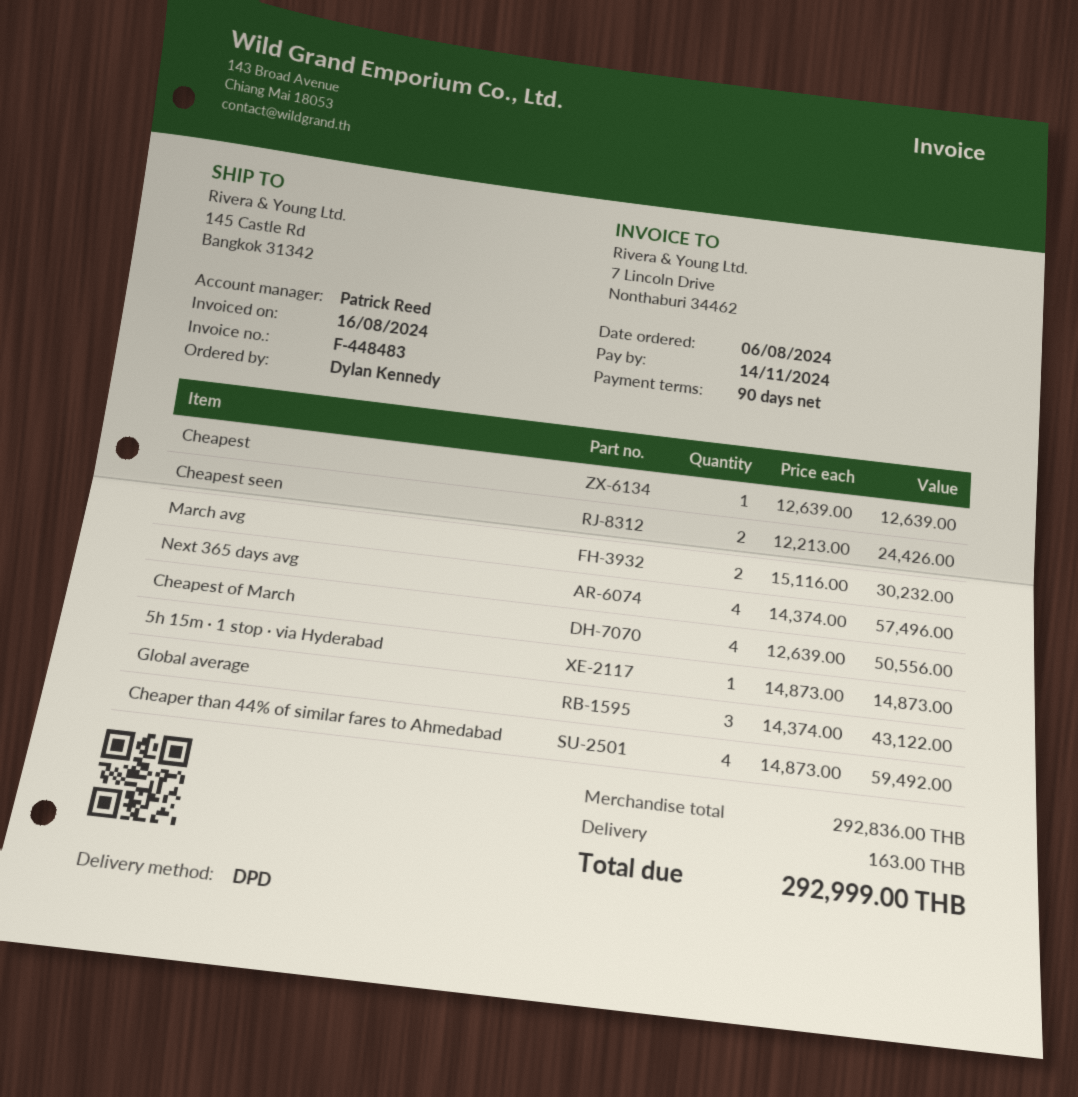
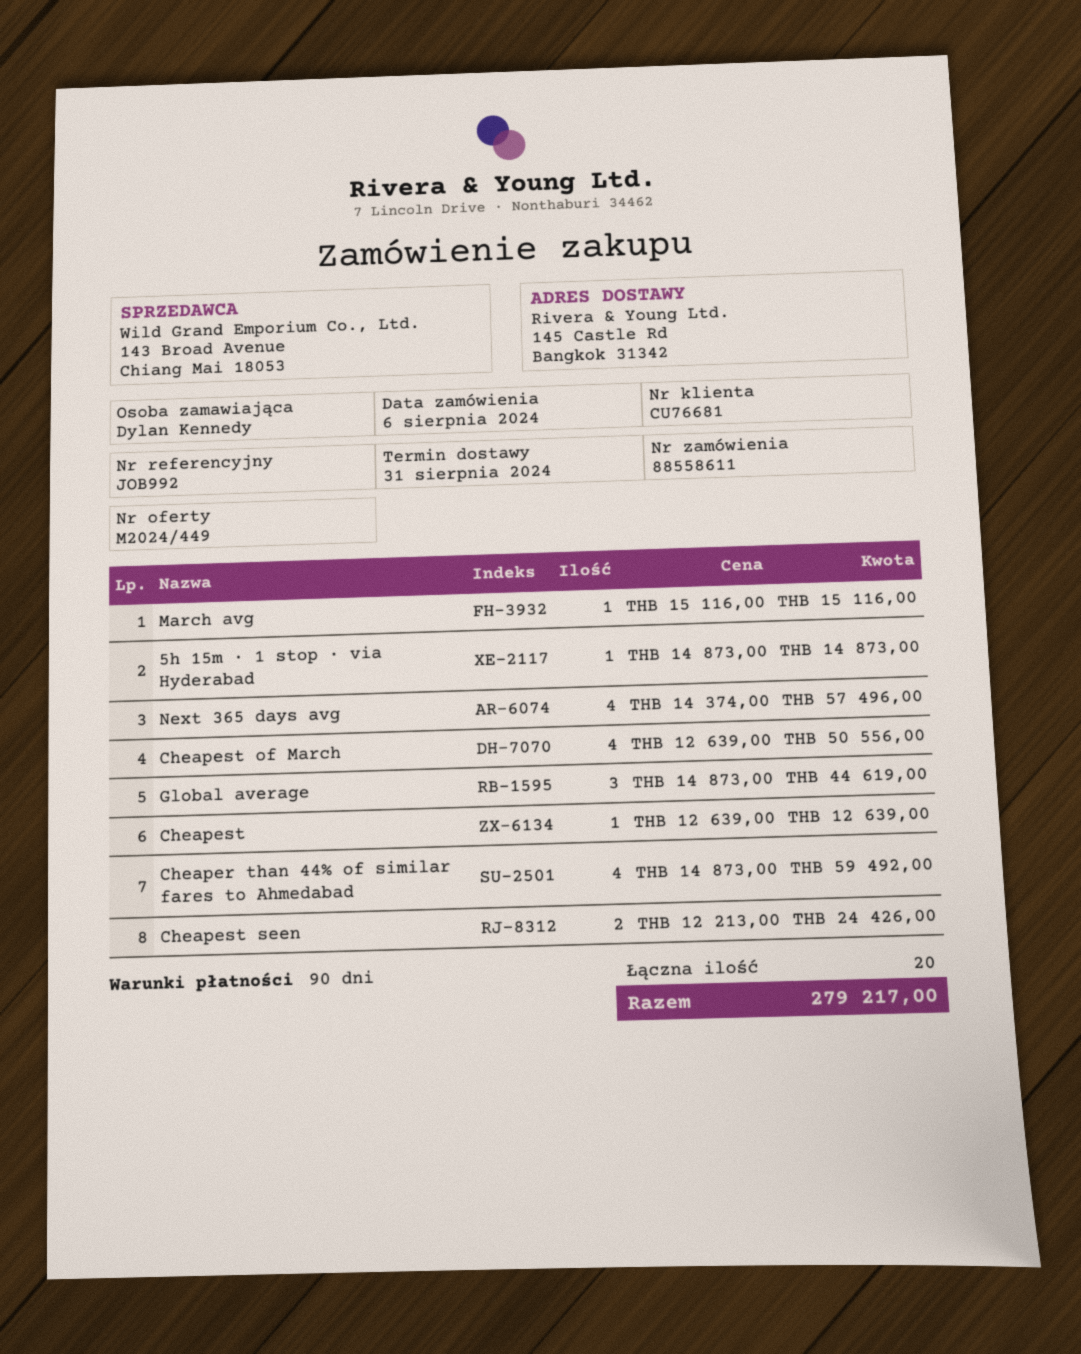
March avg: 2 x 15116.00 = 30232.00 -> 1 x 15116.00 = 15116.00
Global average: 3 x 14374.00 = 43122.00 -> 3 x 14873.00 = 44619.00
shipping: 163.00 -> none
total: 292999.00 -> 279217.00

